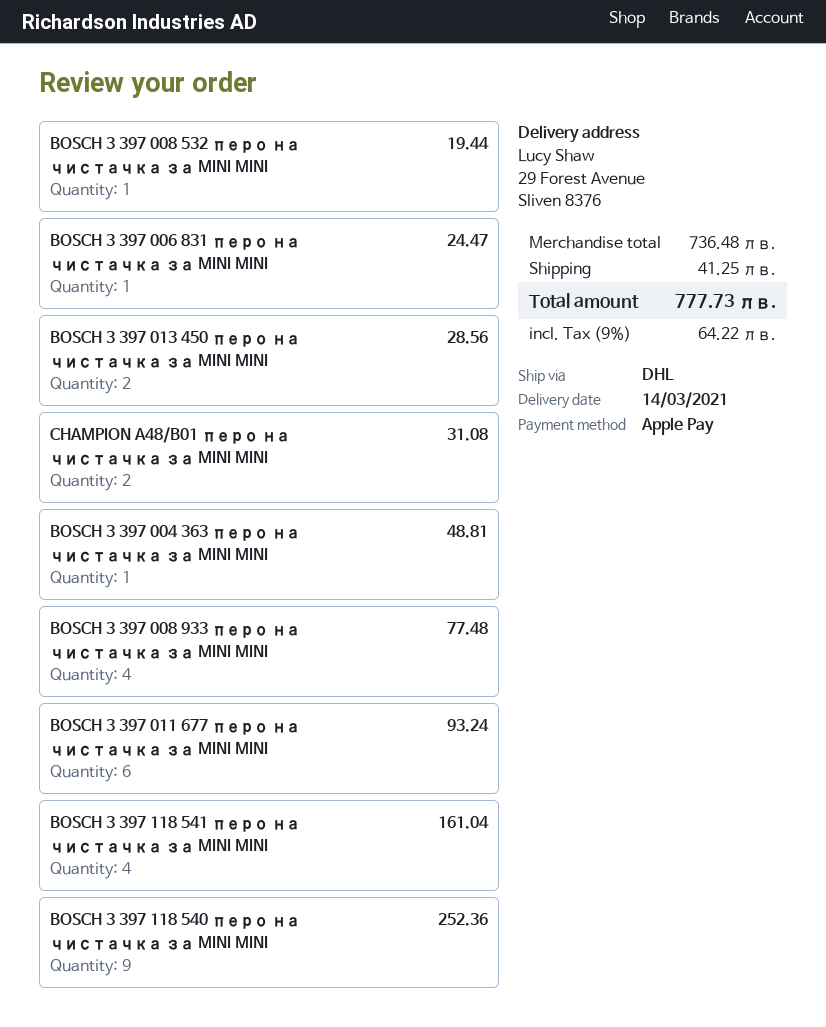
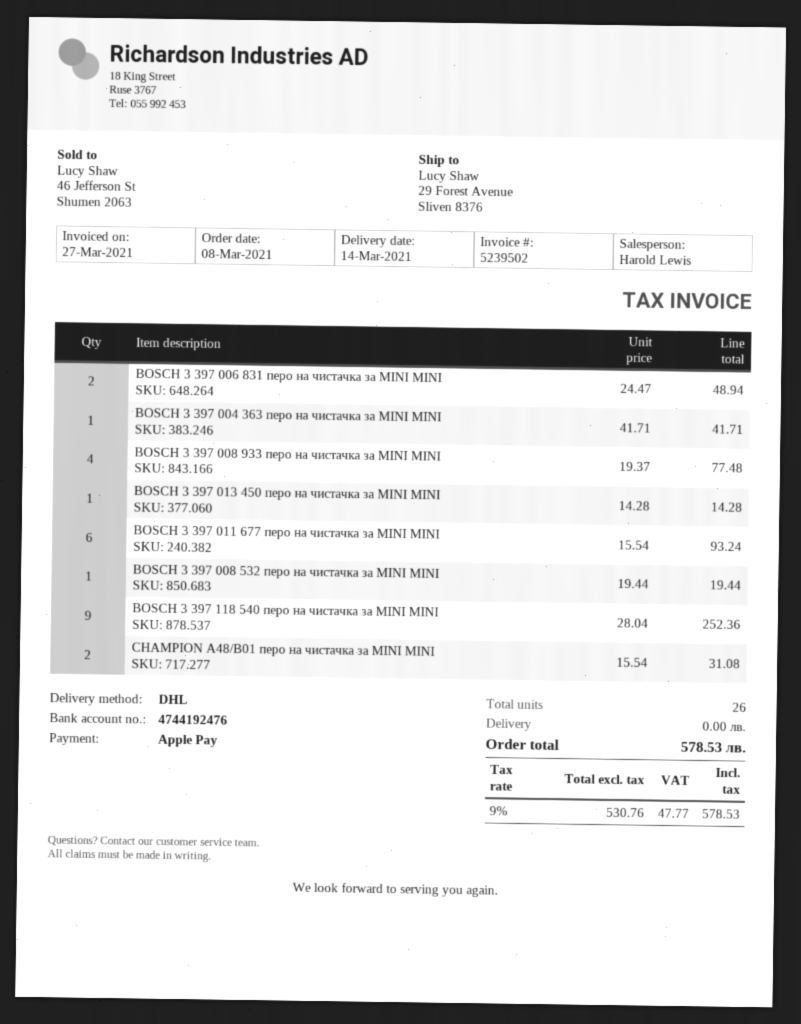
BOSCH 3 397 006 831 перо на чистачка за MINI MINI: 1 for 24.47 -> 2 for 48.94
BOSCH 3 397 013 450 перо на чистачка за MINI MINI: 2 for 28.56 -> 1 for 14.28
BOSCH 3 397 004 363 перо на чистачка за MINI MINI: 1 for 48.81 -> 1 for 41.71
BOSCH 3 397 118 541 перо на чистачка за MINI MINI: 4 for 161.04 -> none
shipping: 41.25 -> 0.00
tax: 9% = 64.22 -> 9% = 47.77
total: 777.73 -> 578.53

